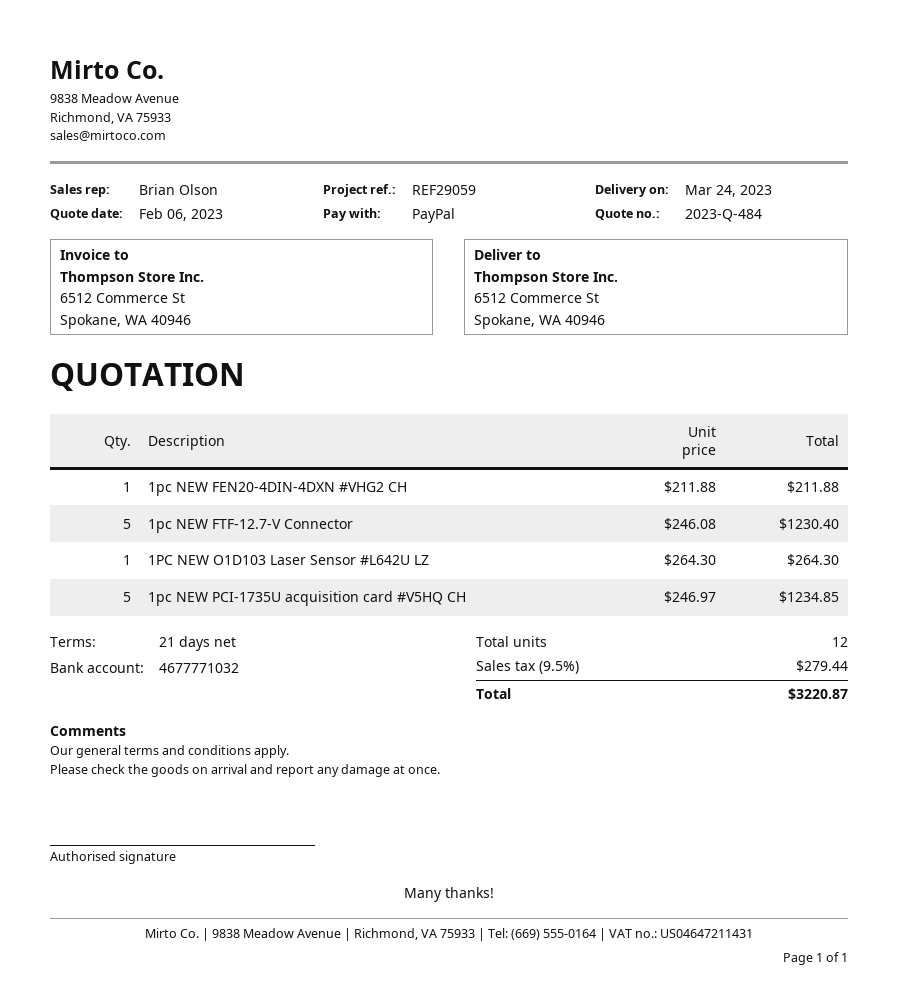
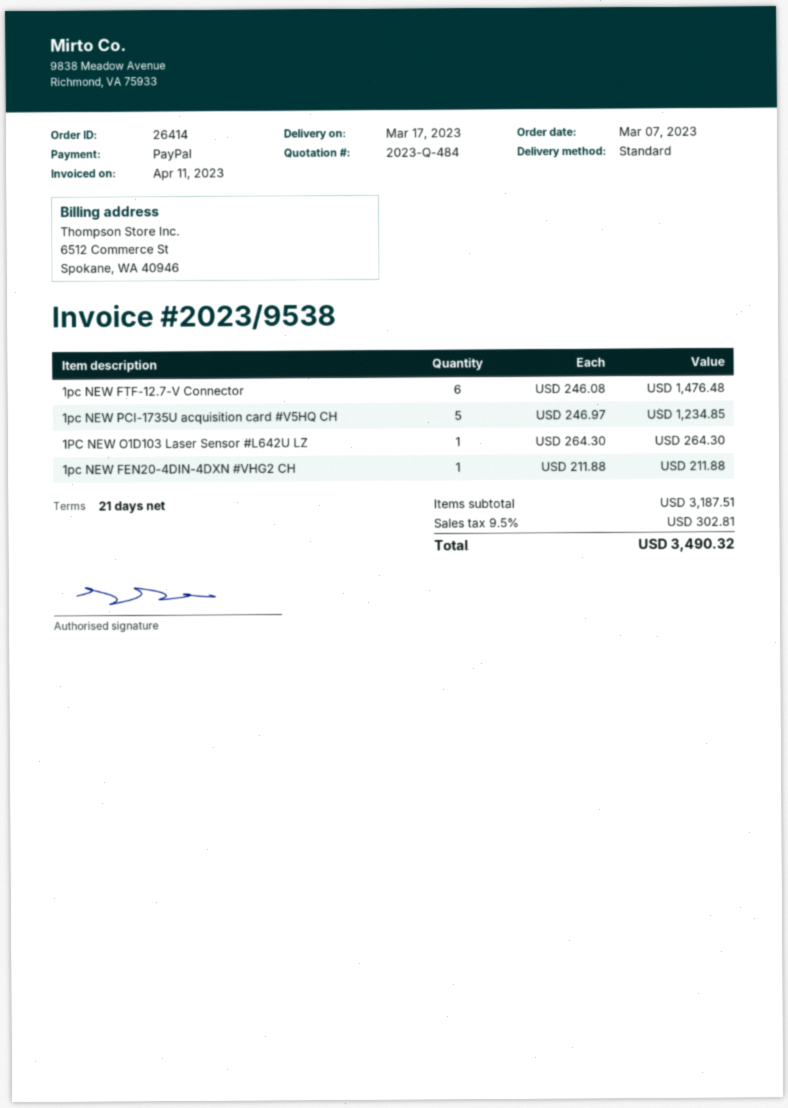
delivery date: 2023-03-24 -> 2023-03-17
1pc NEW FTF-12.7-V Connector: 5 x 246.08 = 1230.40 -> 6 x 246.08 = 1476.48
tax: 9.5% = 279.44 -> 9.5% = 302.81
total: 3220.87 -> 3490.32

